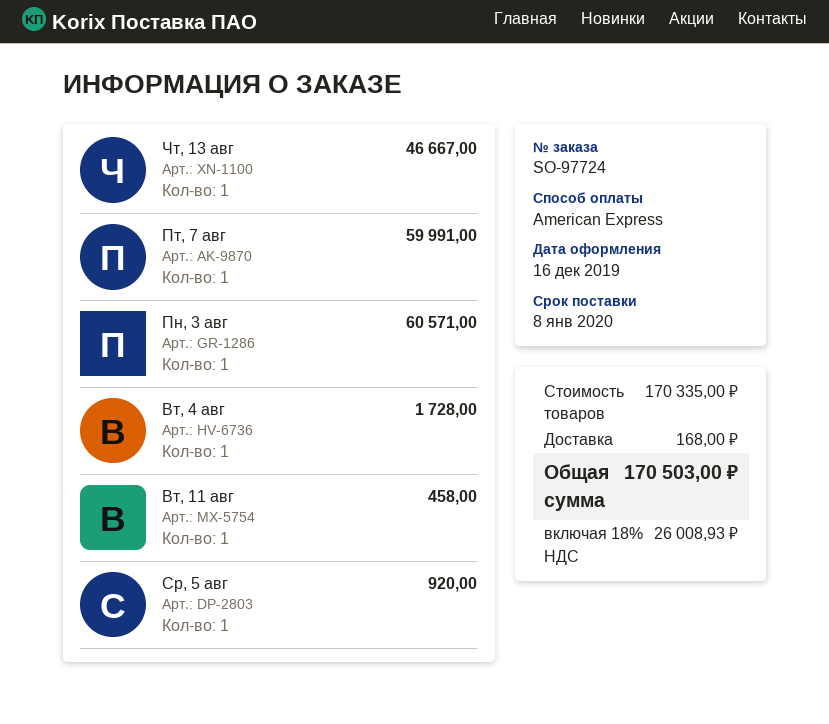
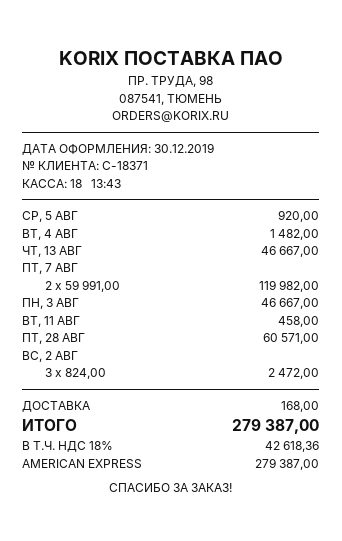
order date: 2019-12-16 -> 2019-12-30
Пт, 7 авг: 1 for 59991.00 -> 2 for 119982.00
Пн, 3 авг: 1 for 60571.00 -> 1 for 46667.00
Вт, 4 авг: 1 for 1728.00 -> 1 for 1482.00
ПТ, 28 АВГ: none -> 1 for 60571.00
ВС, 2 АВГ: none -> 3 for 2472.00
tax: 18% = 26008.93 -> 18% = 42618.36
total: 170503.00 -> 279387.00

